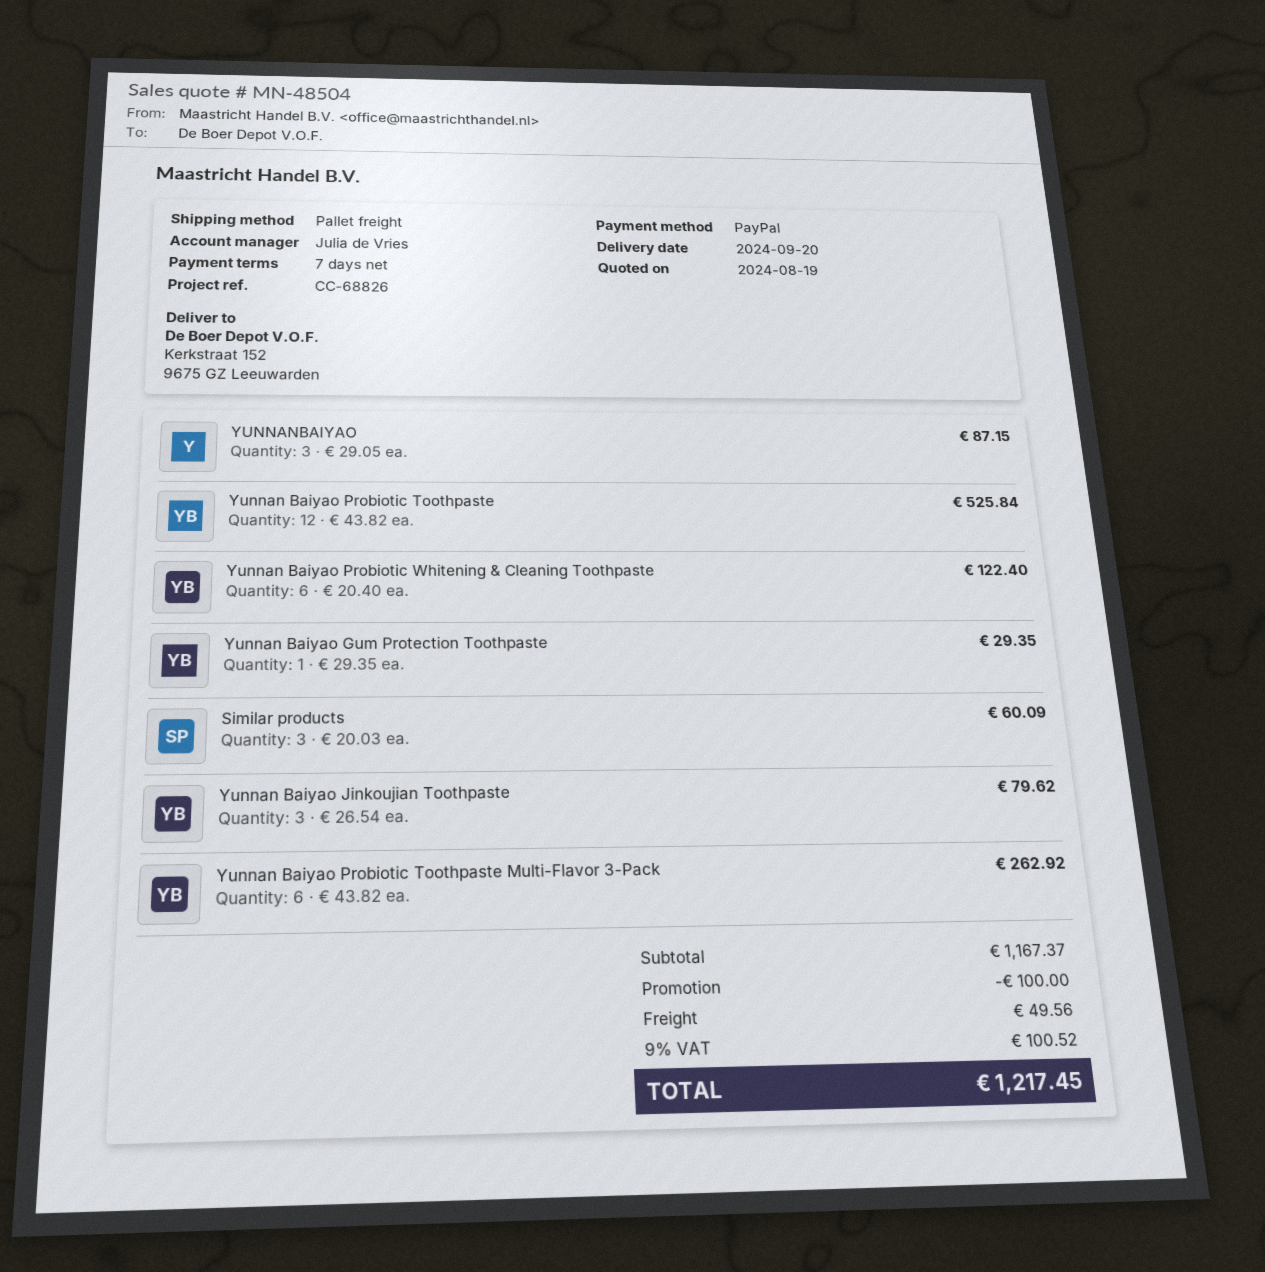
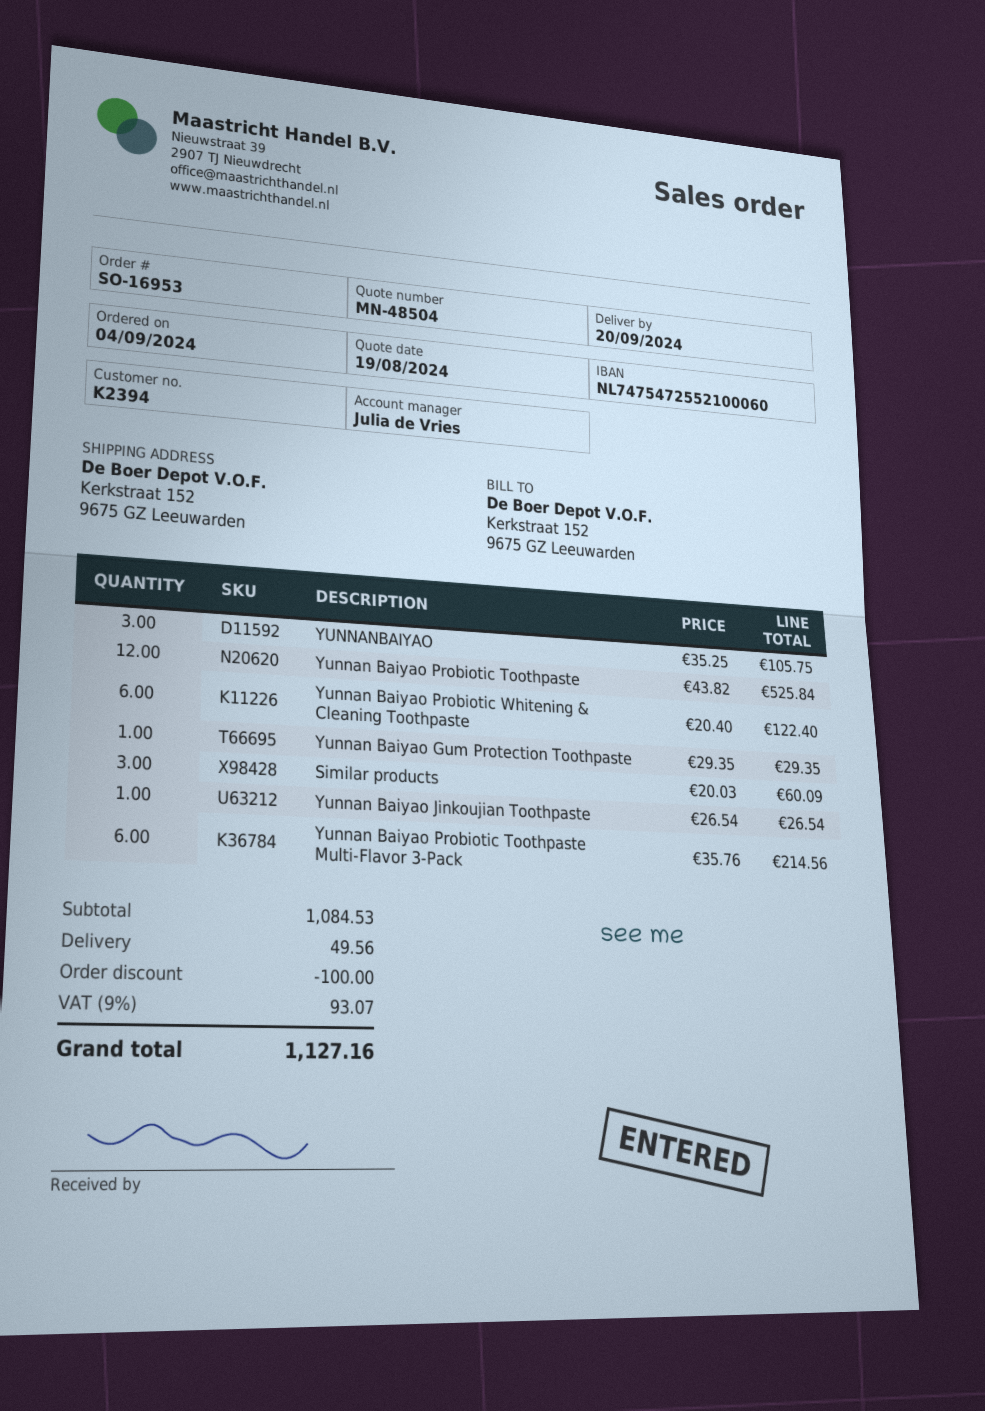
YUNNANBAIYAO: 3 x 29.05 = 87.15 -> 3 x 35.25 = 105.75
Yunnan Baiyao Jinkoujian Toothpaste: 3 x 26.54 = 79.62 -> 1 x 26.54 = 26.54
Yunnan Baiyao Probiotic Toothpaste Multi-Flavor 3-Pack: 6 x 43.82 = 262.92 -> 6 x 35.76 = 214.56
subtotal: 1167.37 -> 1084.53
tax: 9% = 100.52 -> 9% = 93.07
total: 1217.45 -> 1127.16

